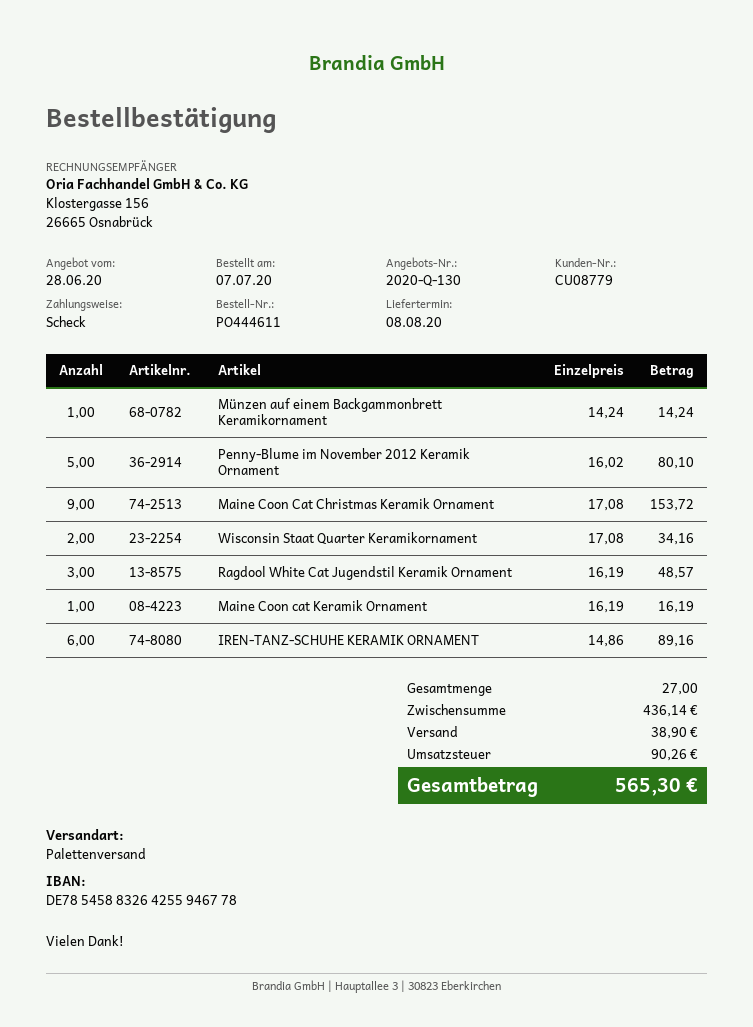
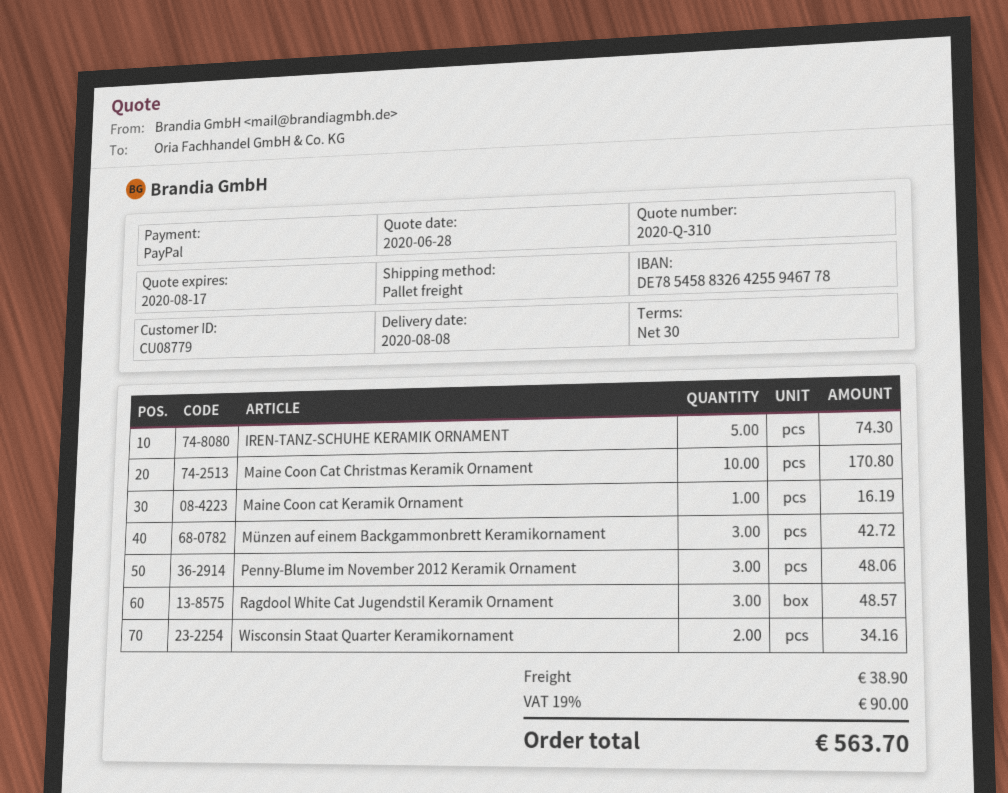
quote number: 2020-Q-130 -> 2020-Q-310
payment method: cheque -> PayPal
Münzen auf einem Backgammonbrett Keramikornament: 1 for 14.24 -> 3 for 42.72
Penny-Blume im November 2012 Keramik Ornament: 5 for 80.10 -> 3 for 48.06
Maine Coon Cat Christmas Keramik Ornament: 9 for 153.72 -> 10 for 170.80
IREN-TANZ-SCHUHE KERAMIK ORNAMENT: 6 for 89.16 -> 5 for 74.30
tax: 90.26 -> 90.00
total: 565.30 -> 563.70

